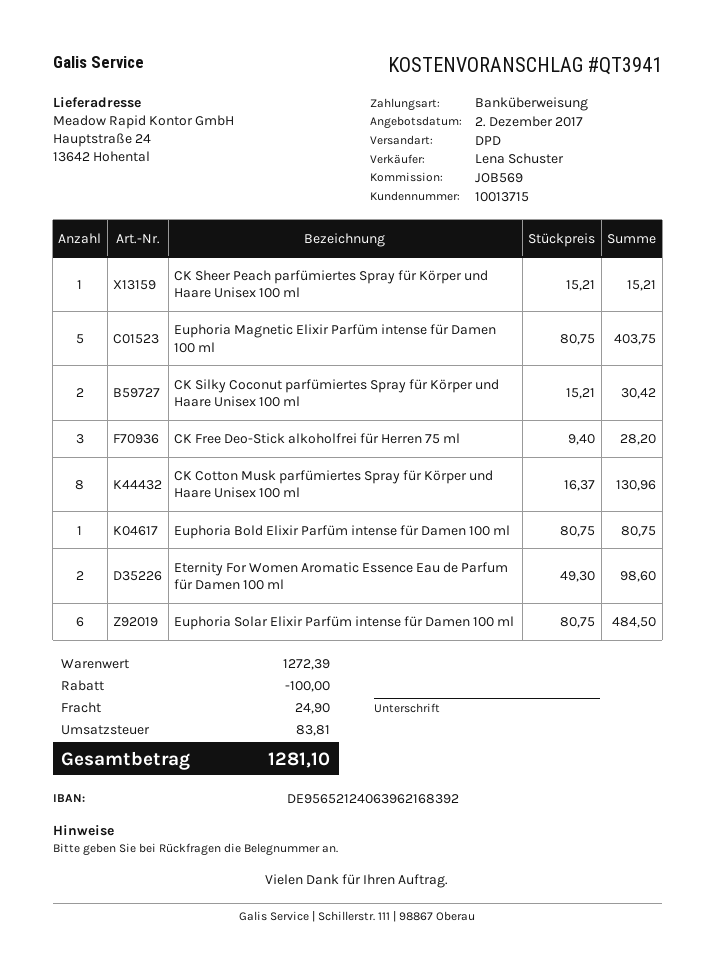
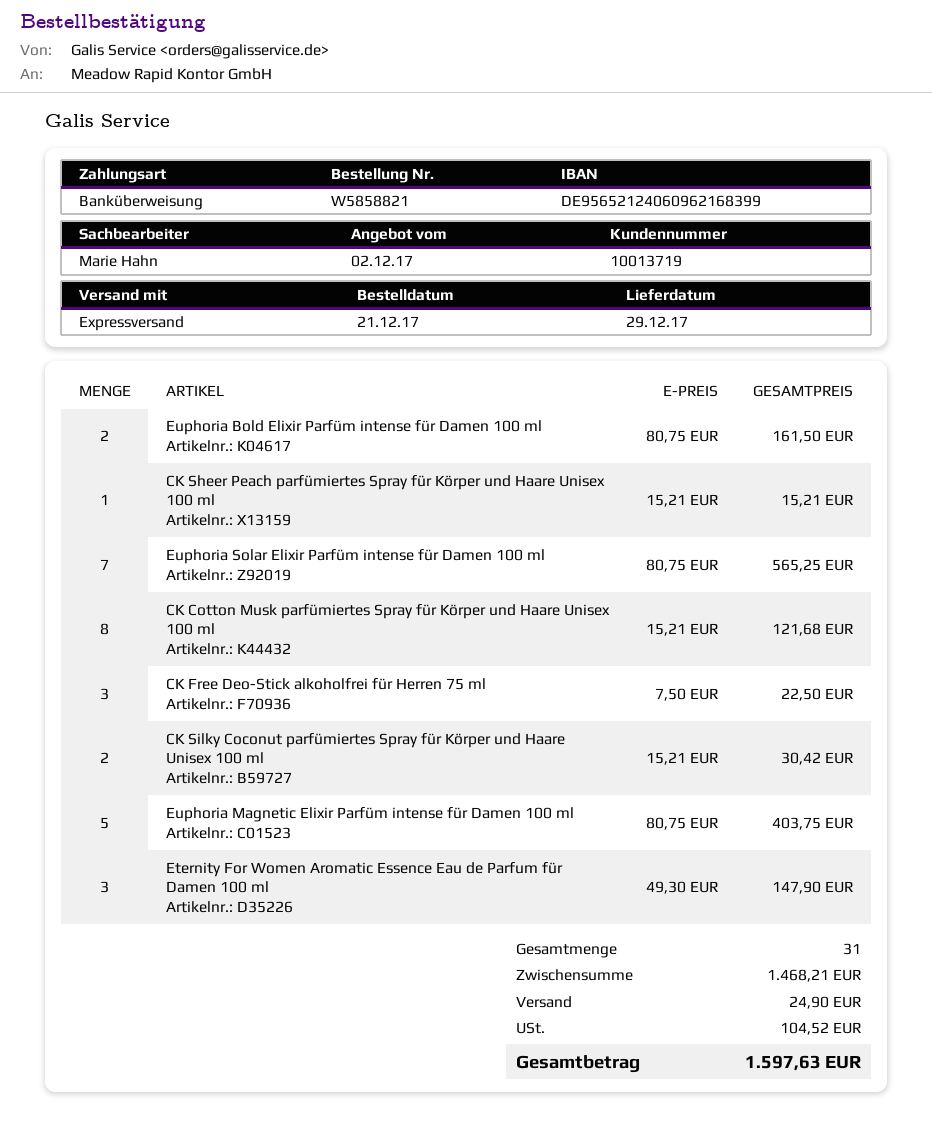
customer number: 10013715 -> 10013719
sales rep: Lena Schuster -> Marie Hahn
bank account: DE95652124063962168392 -> DE95652124060962168399
shipping method: DPD -> express
CK Free Deo-Stick alkoholfrei für Herren 75 ml: 3 x 9.40 = 28.20 -> 3 x 7.50 = 22.50
CK Cotton Musk parfümiertes Spray für Körper und Haare Unisex 100 ml: 8 x 16.37 = 130.96 -> 8 x 15.21 = 121.68
Euphoria Bold Elixir Parfüm intense für Damen 100 ml: 1 x 80.75 = 80.75 -> 2 x 80.75 = 161.50
Eternity For Women Aromatic Essence Eau de Parfum für Damen 100 ml: 2 x 49.30 = 98.60 -> 3 x 49.30 = 147.90
Euphoria Solar Elixir Parfüm intense für Damen 100 ml: 6 x 80.75 = 484.50 -> 7 x 80.75 = 565.25
subtotal: 1272.39 -> 1468.21
discount: 100.00 -> none
tax: 83.81 -> 104.52
total: 1281.10 -> 1597.63

